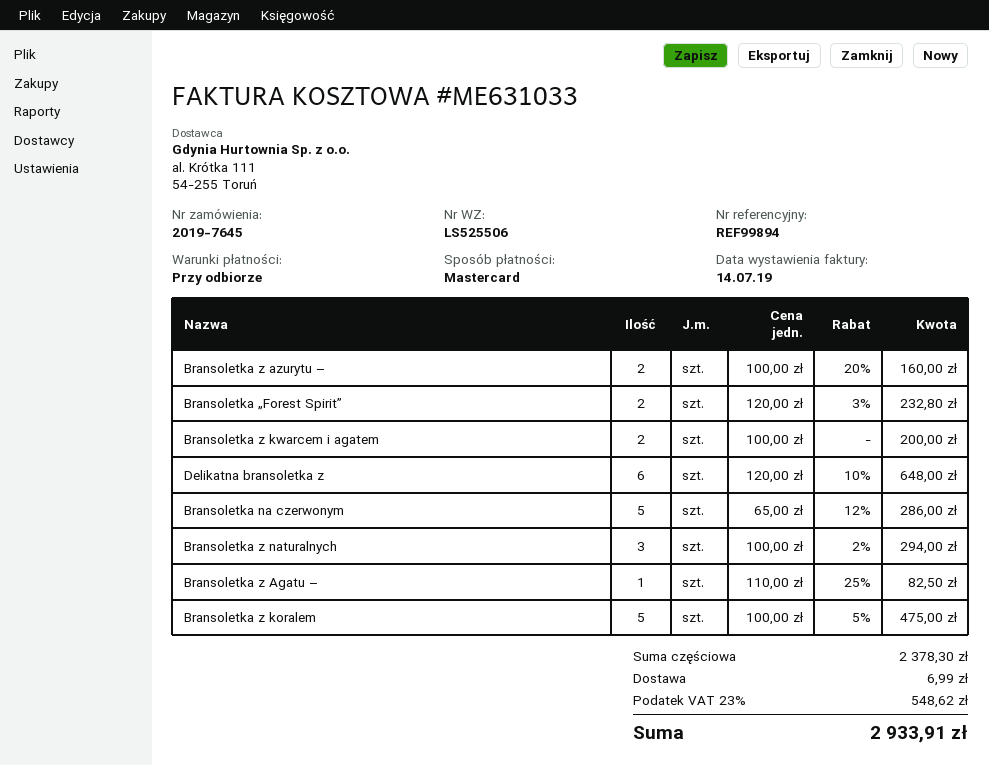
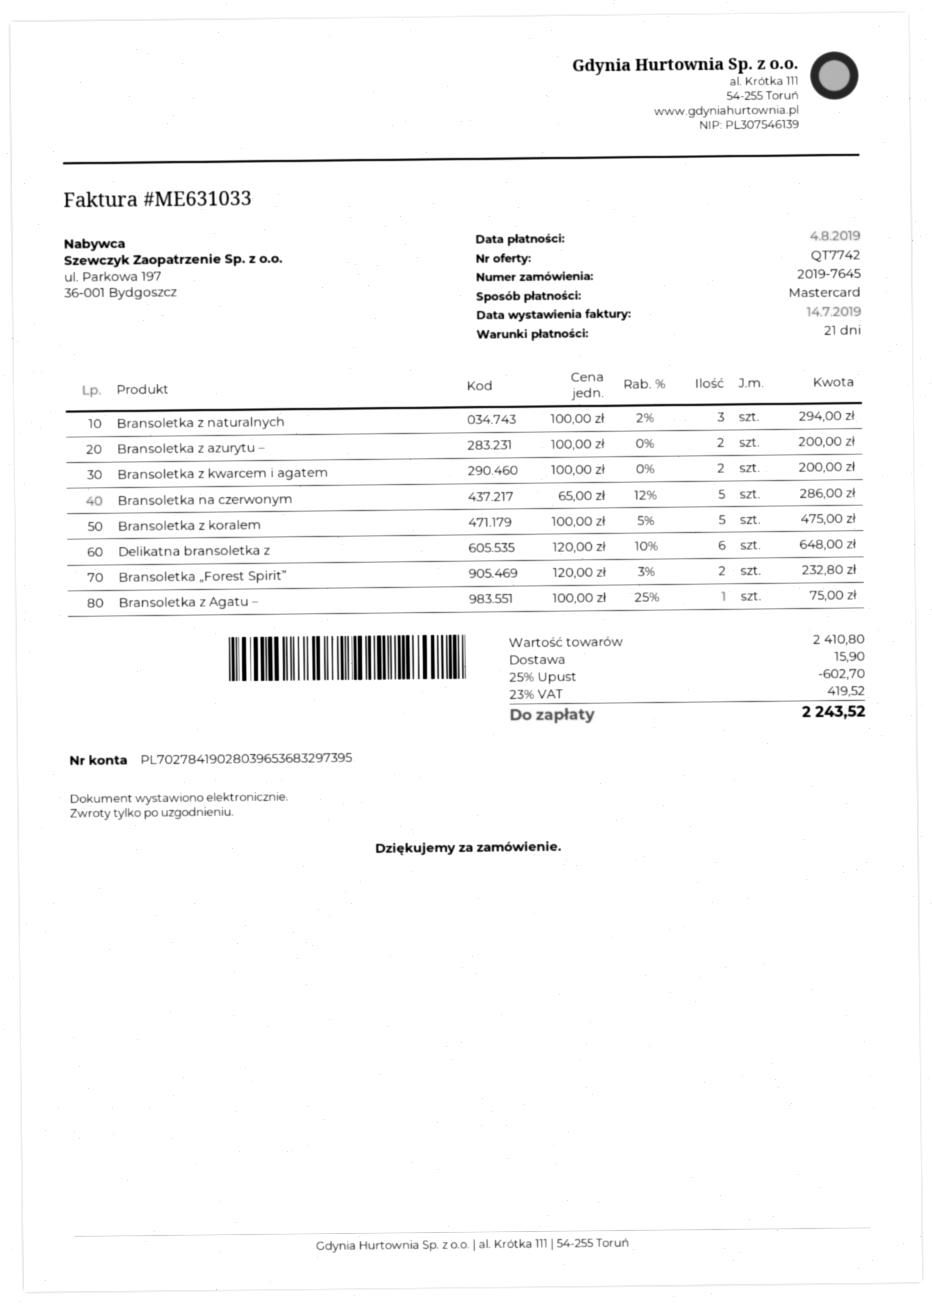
payment terms: on receipt -> 21 days
Bransoletka z azurytu –: 2 x 100.00 - 20% = 160.00 -> 2 x 100.00 = 200.00
Bransoletka z Agatu –: 1 x 110.00 - 25% = 82.50 -> 1 x 100.00 - 25% = 75.00
subtotal: 2378.30 -> 2410.80
discount: none -> 25% = 602.70
shipping: 6.99 -> 15.90
tax: 23% = 548.62 -> 23% = 419.52
total: 2933.91 -> 2243.52

